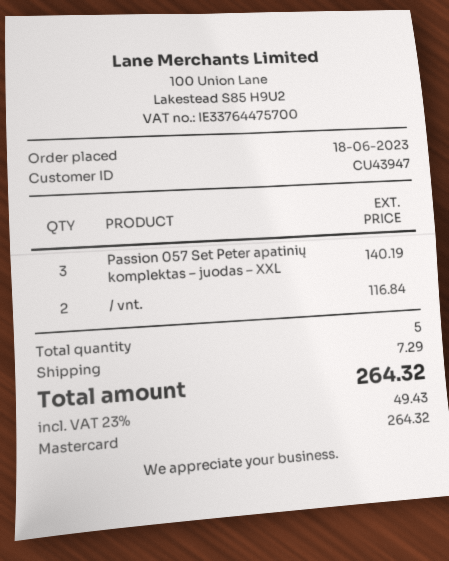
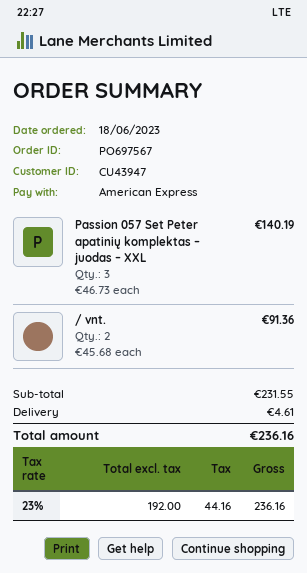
payment method: Mastercard -> American Express
/ vnt.: 2 for 116.84 -> 2 for 91.36
shipping: 7.29 -> 4.61
tax: 23% = 49.43 -> 23% = 44.16
total: 264.32 -> 236.16

